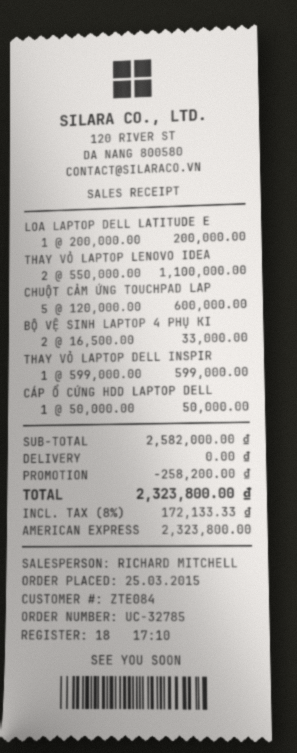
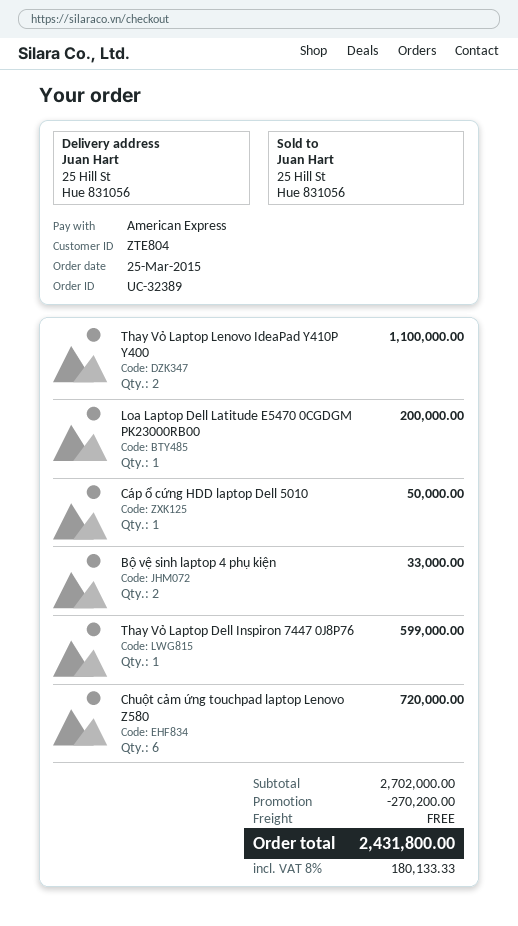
order number: UC-32785 -> UC-32389
customer number: ZTE084 -> ZTE804
CHUỘT CẢM ỨNG TOUCHPAD LAP: 5 for 600000.00 -> 6 for 720000.00
subtotal: 2582000.00 -> 2702000.00
discount: 258200.00 -> 270200.00
tax: 8% = 172133.33 -> 8% = 180133.33
total: 2323800.00 -> 2431800.00

